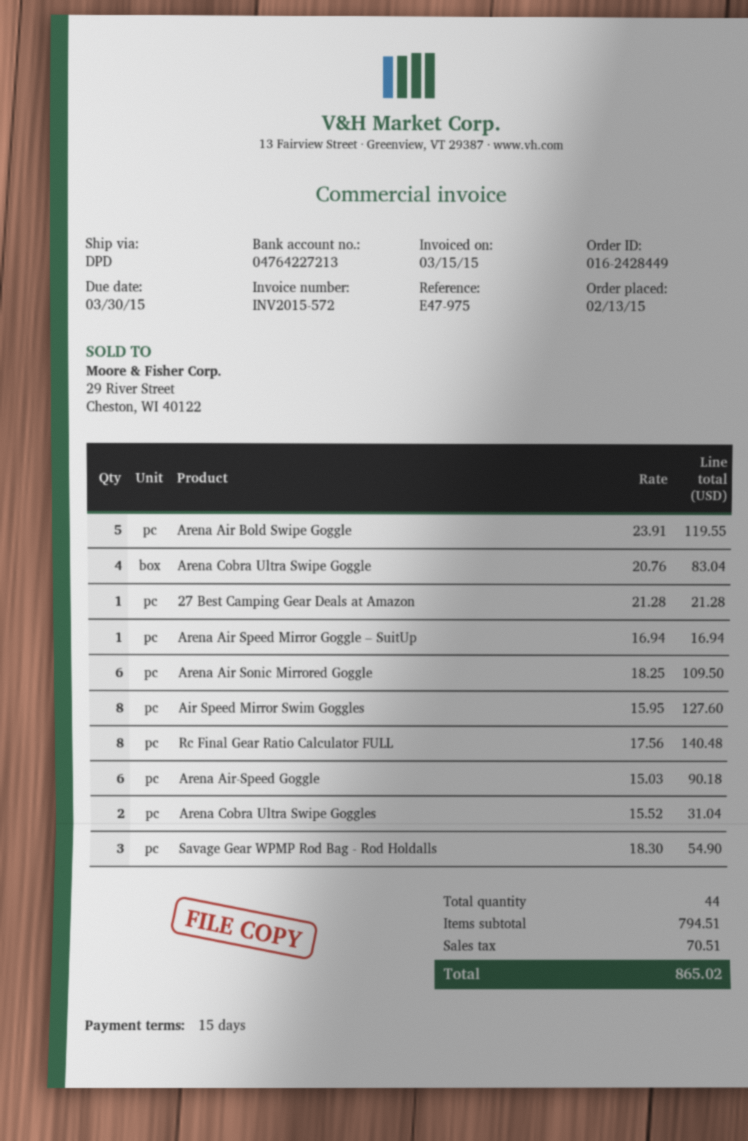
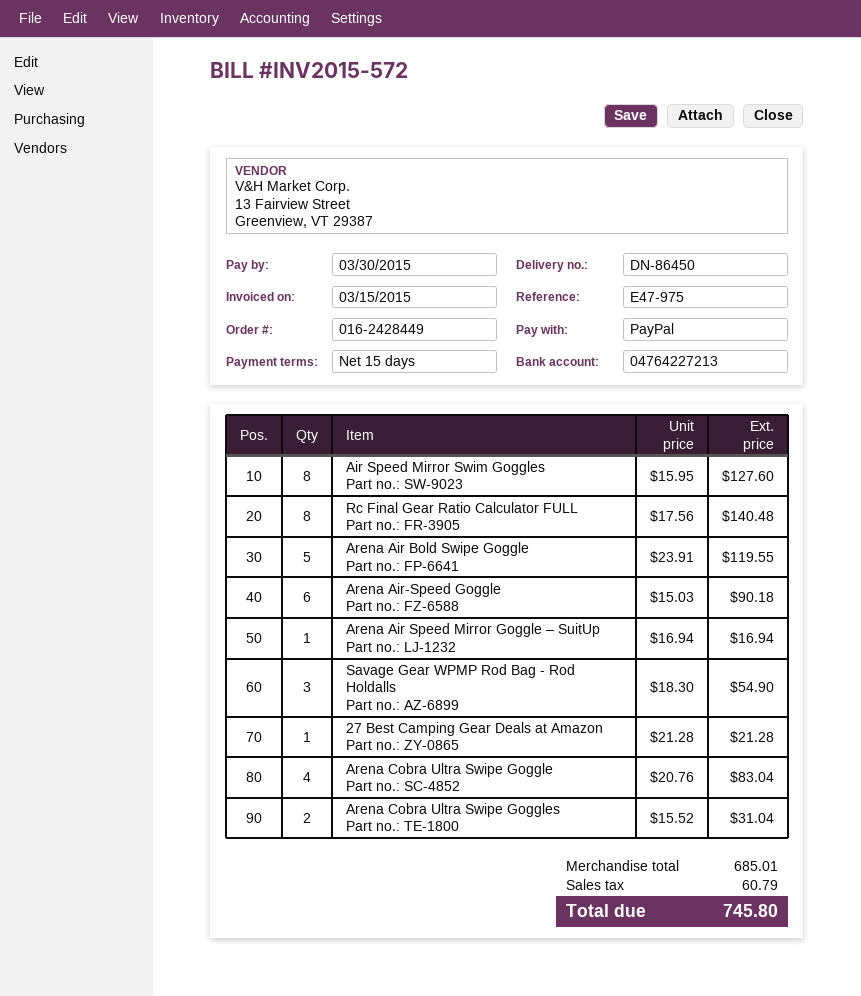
Arena Air Sonic Mirrored Goggle: 6 x 18.25 = 109.50 -> none
subtotal: 794.51 -> 685.01
tax: 70.51 -> 60.79
total: 865.02 -> 745.80

